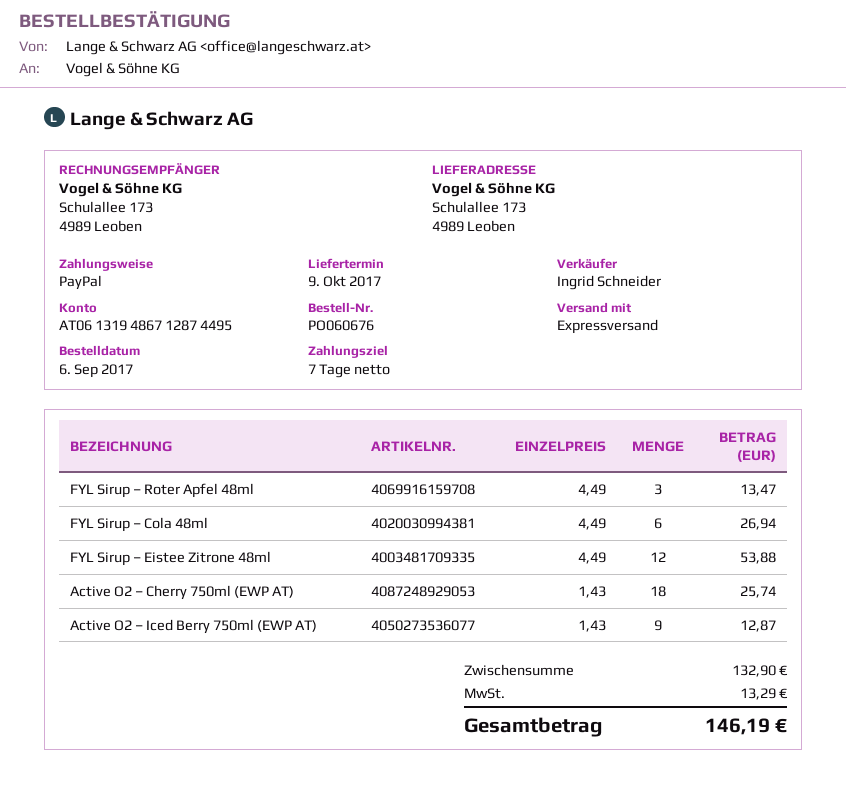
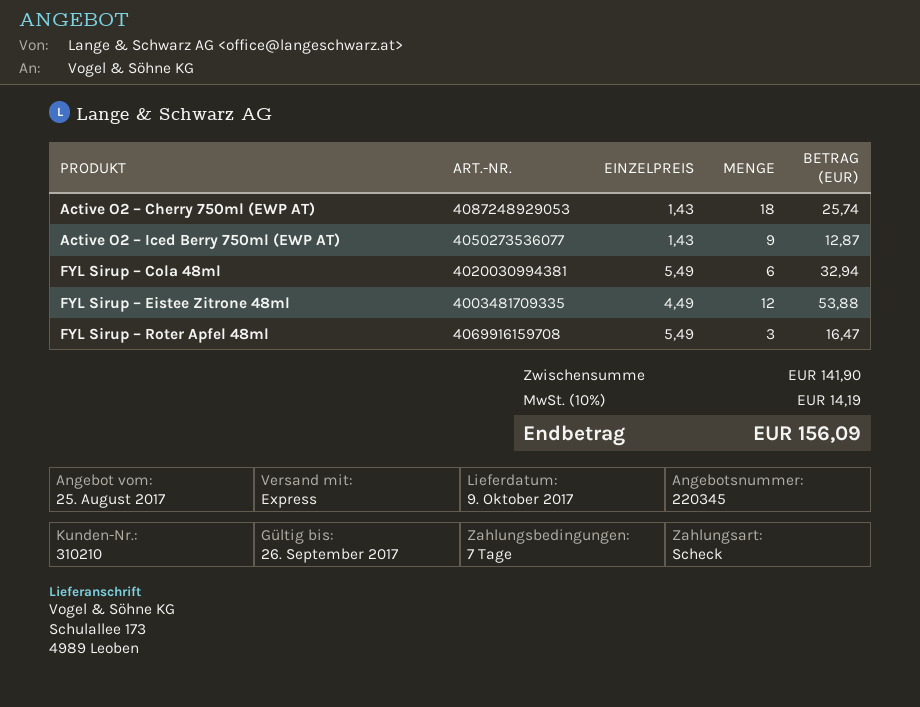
payment method: PayPal -> cheque
FYL Sirup – Roter Apfel 48ml: 3 x 4.49 = 13.47 -> 3 x 5.49 = 16.47
FYL Sirup – Cola 48ml: 6 x 4.49 = 26.94 -> 6 x 5.49 = 32.94
subtotal: 132.90 -> 141.90
tax: 13.29 -> 14.19
total: 146.19 -> 156.09

